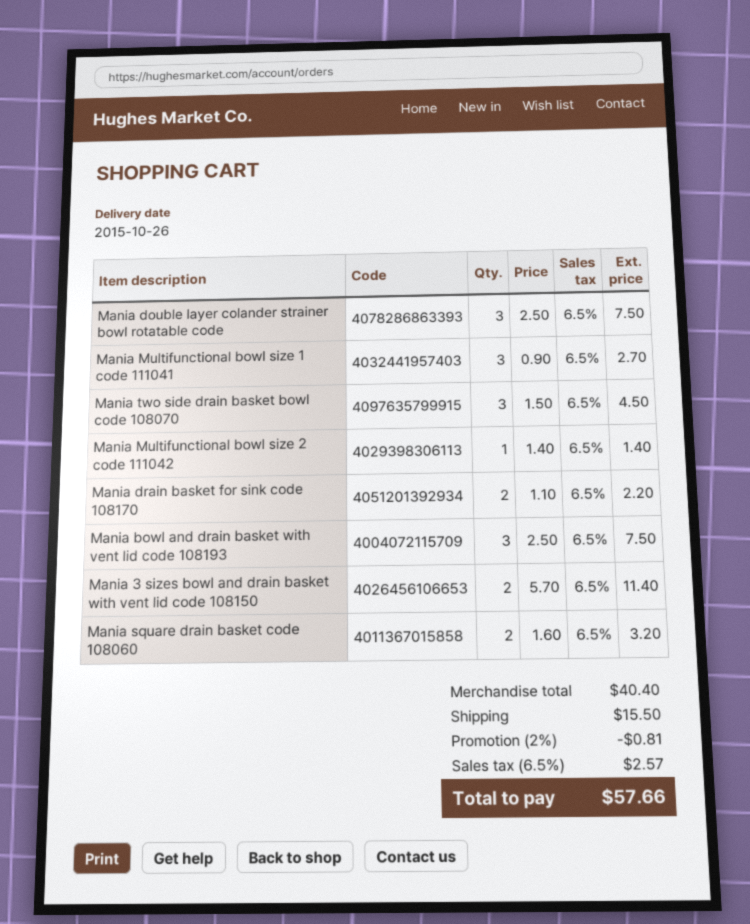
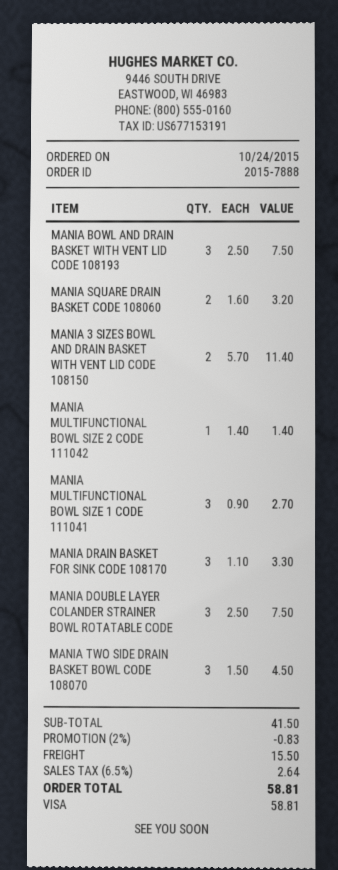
Mania drain basket for sink code 108170: 2 x 1.10 = 2.20 -> 3 x 1.10 = 3.30
subtotal: 40.40 -> 41.50
discount: 2% = 0.81 -> 2% = 0.83
tax: 6.5% = 2.57 -> 6.5% = 2.64
total: 57.66 -> 58.81

